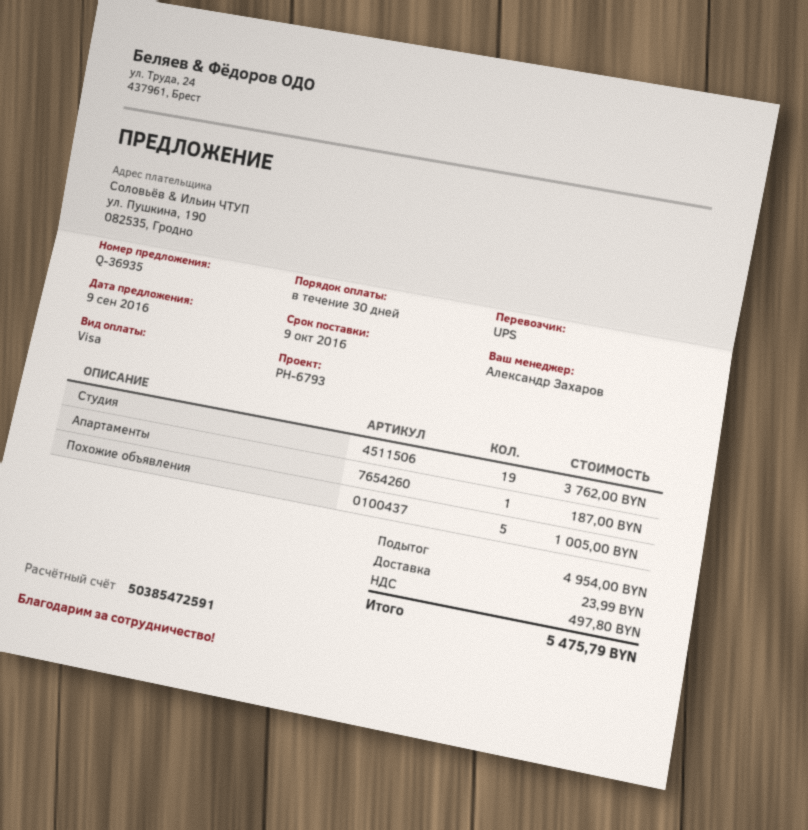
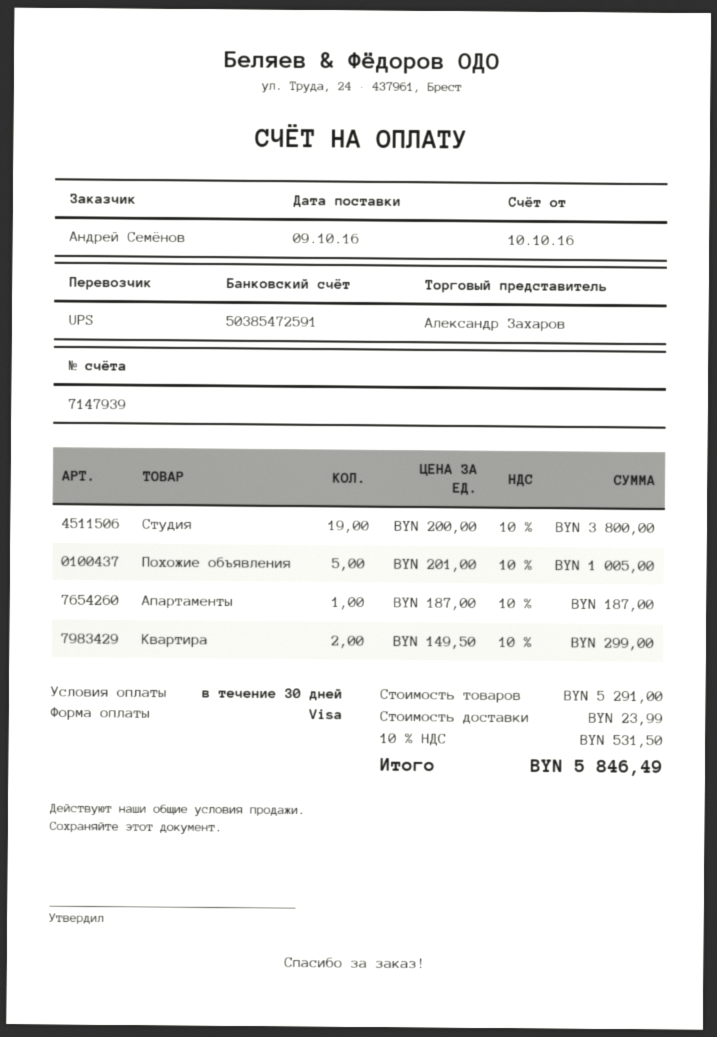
Студия: 19 for 3762.00 -> 19 for 3800.00
Квартира: none -> 2 for 299.00
subtotal: 4954.00 -> 5291.00
tax: 497.80 -> 531.50
total: 5475.79 -> 5846.49

